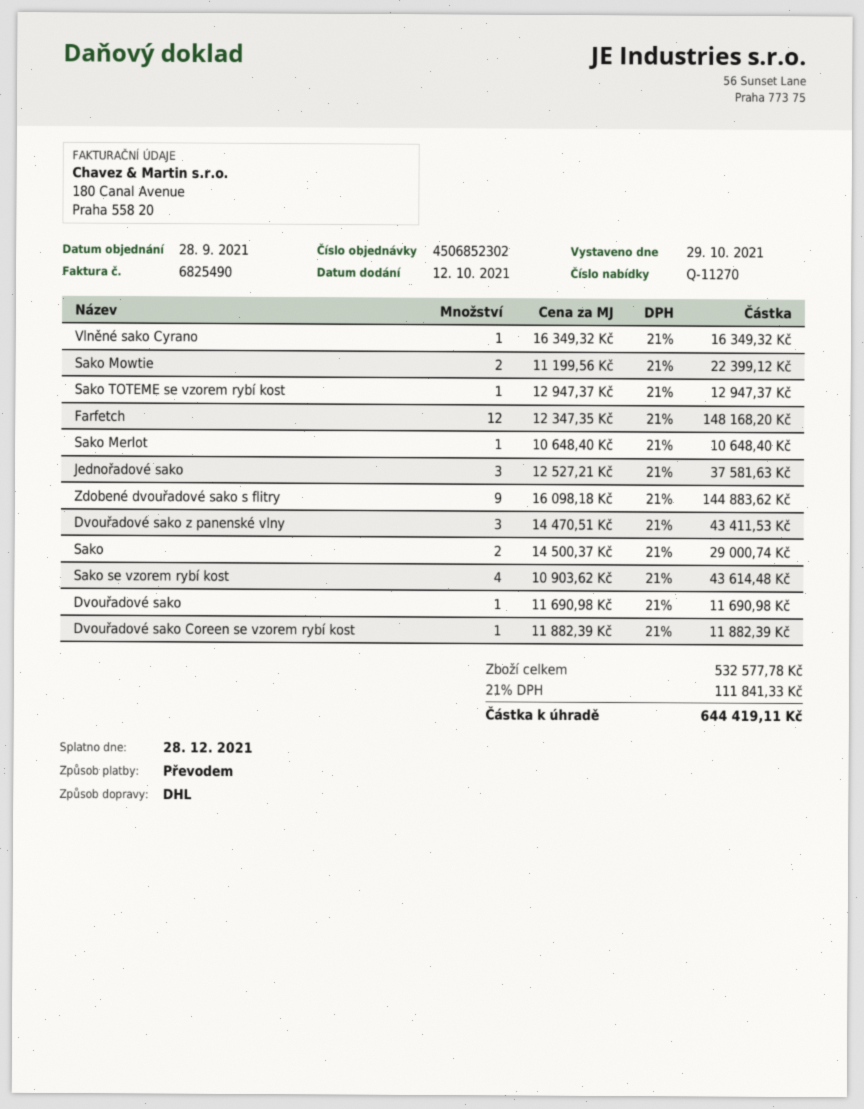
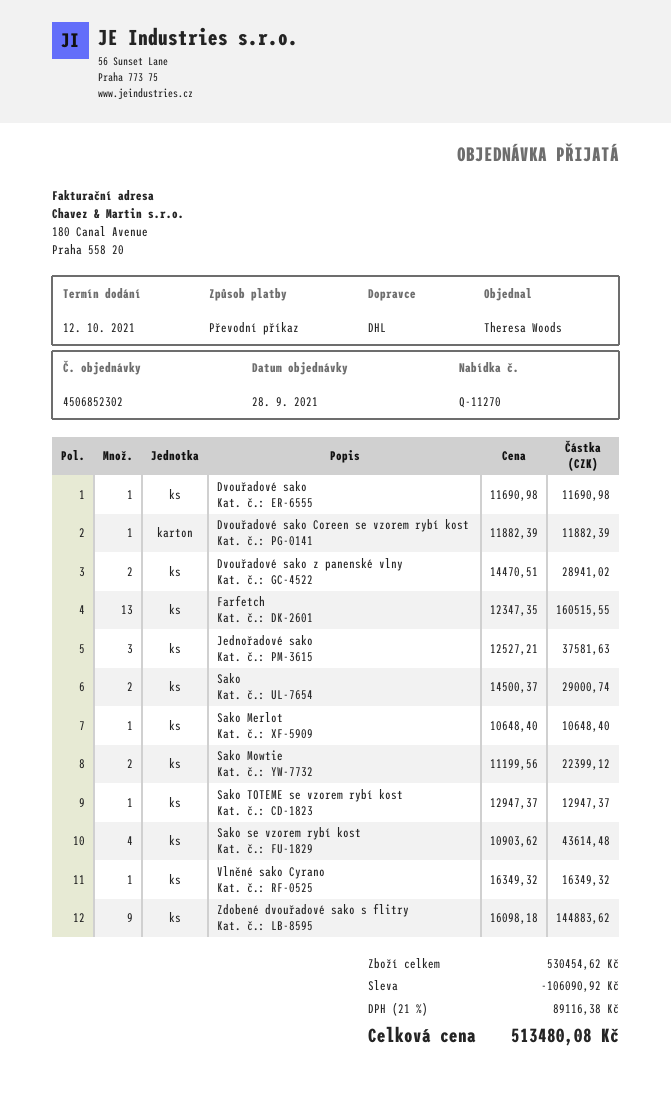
Farfetch: 12 x 12347.35 = 148168.20 -> 13 x 12347.35 = 160515.55
Dvouřadové sako z panenské vlny: 3 x 14470.51 = 43411.53 -> 2 x 14470.51 = 28941.02
subtotal: 532577.78 -> 530454.62
discount: none -> 106090.92
tax: 21% = 111841.33 -> 21% = 89116.38
total: 644419.11 -> 513480.08

